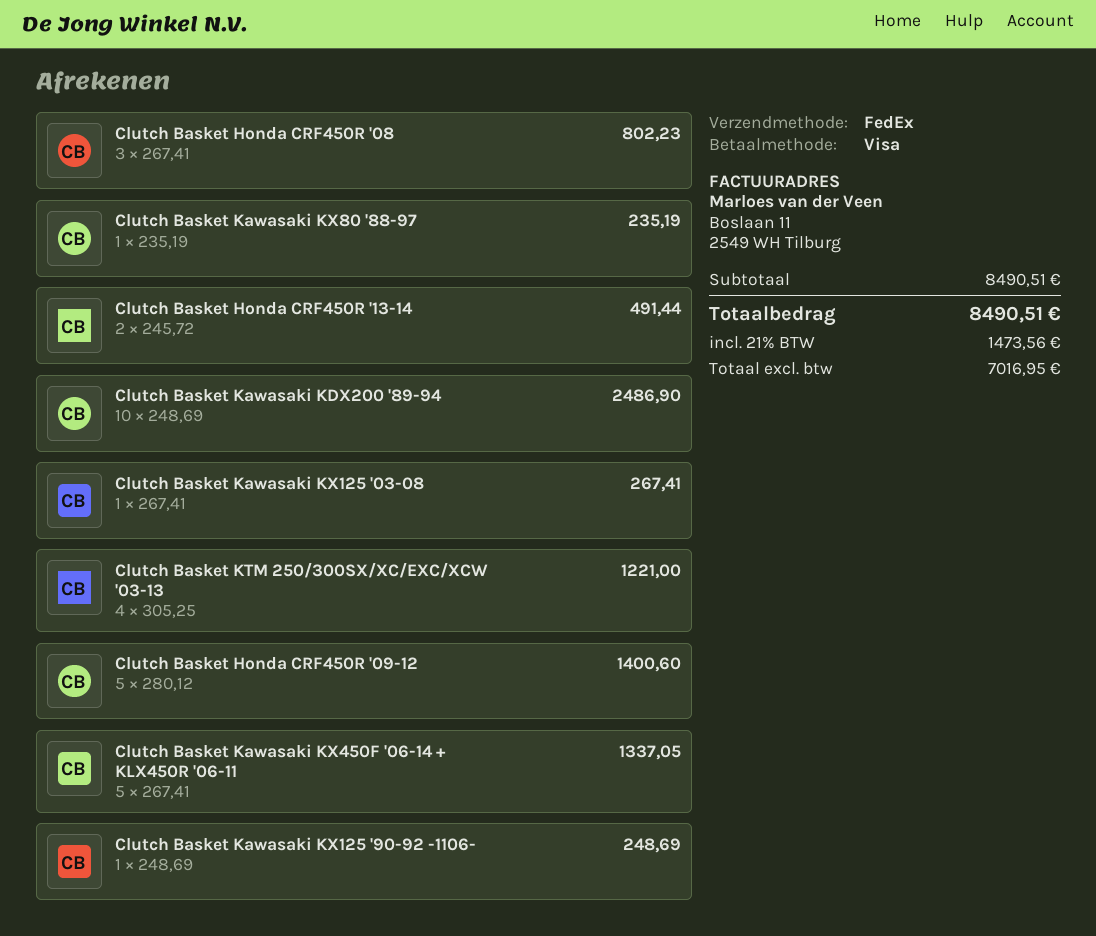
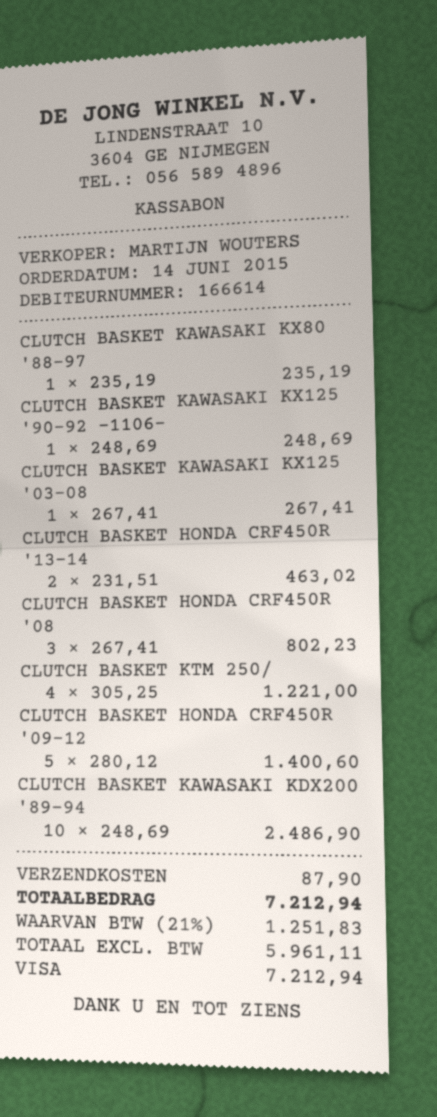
Clutch Basket Honda CRF450R '13-14: 2 x 245.72 = 491.44 -> 2 x 231.51 = 463.02
Clutch Basket Kawasaki KX450F '06-14 + KLX450R '06-11: 5 x 267.41 = 1337.05 -> none
shipping: none -> 87.90
net: 7016.95 -> 5961.11
tax: 21% = 1473.56 -> 21% = 1251.83
total: 8490.51 -> 7212.94

